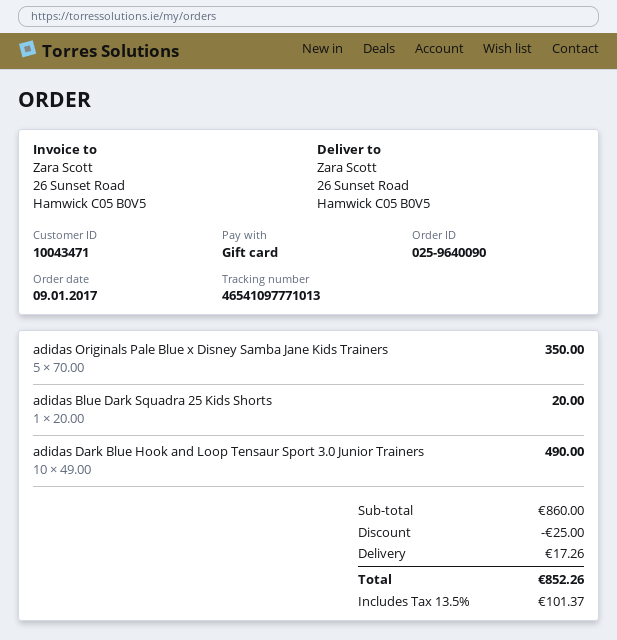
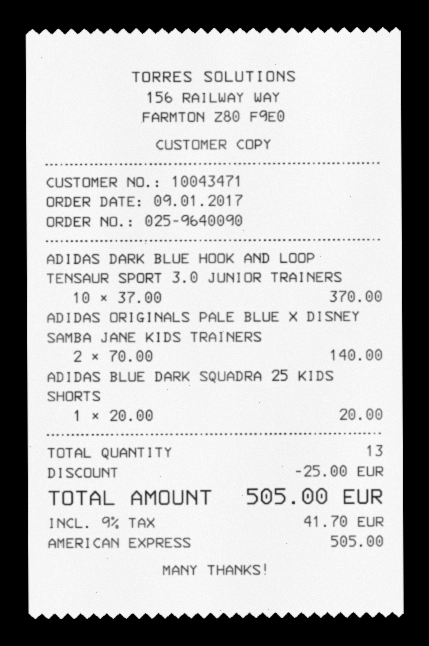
payment method: gift card -> American Express
adidas Originals Pale Blue x Disney Samba Jane Kids Trainers: 5 x 70.00 = 350.00 -> 2 x 70.00 = 140.00
adidas Dark Blue Hook and Loop Tensaur Sport 3.0 Junior Trainers: 10 x 49.00 = 490.00 -> 10 x 37.00 = 370.00
shipping: 17.26 -> none
tax: 13.5% = 101.37 -> 9% = 41.70
total: 852.26 -> 505.00

